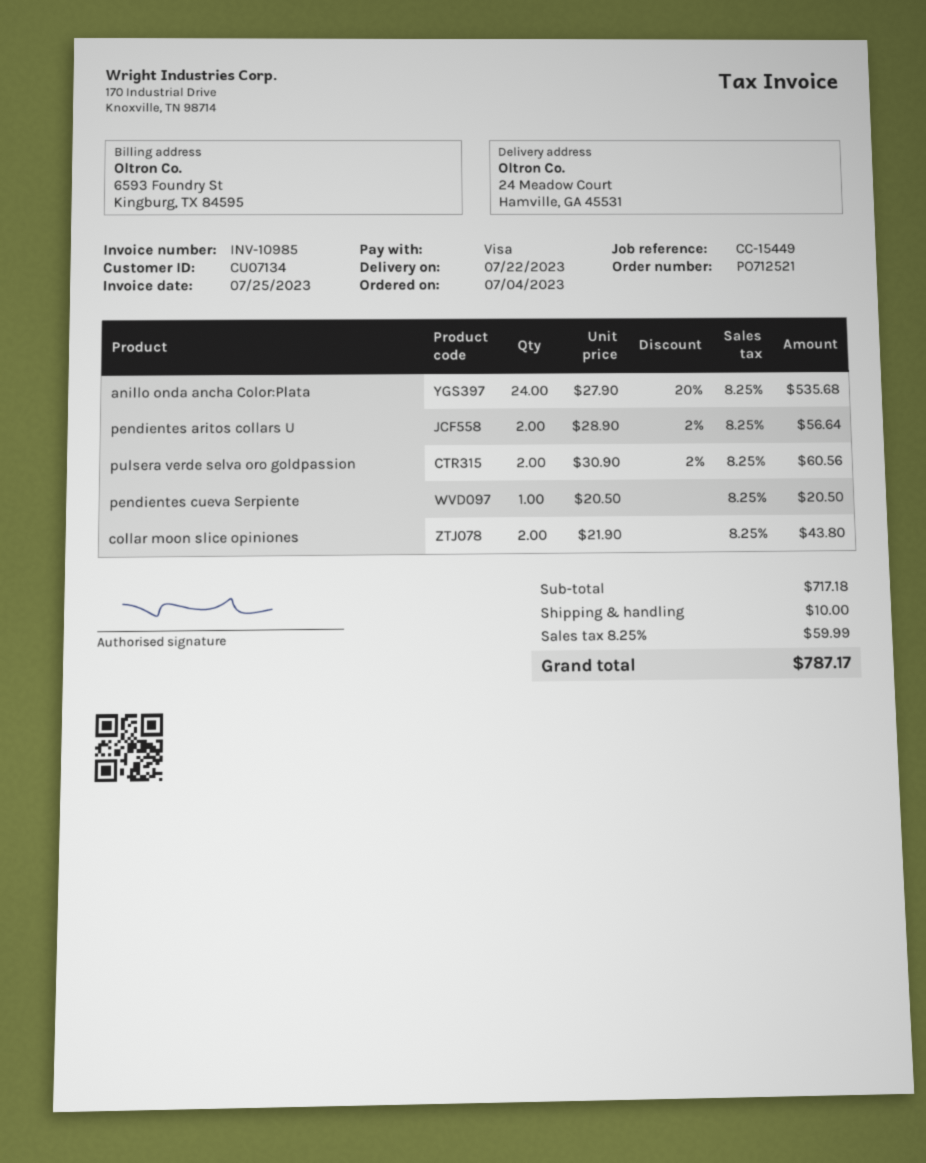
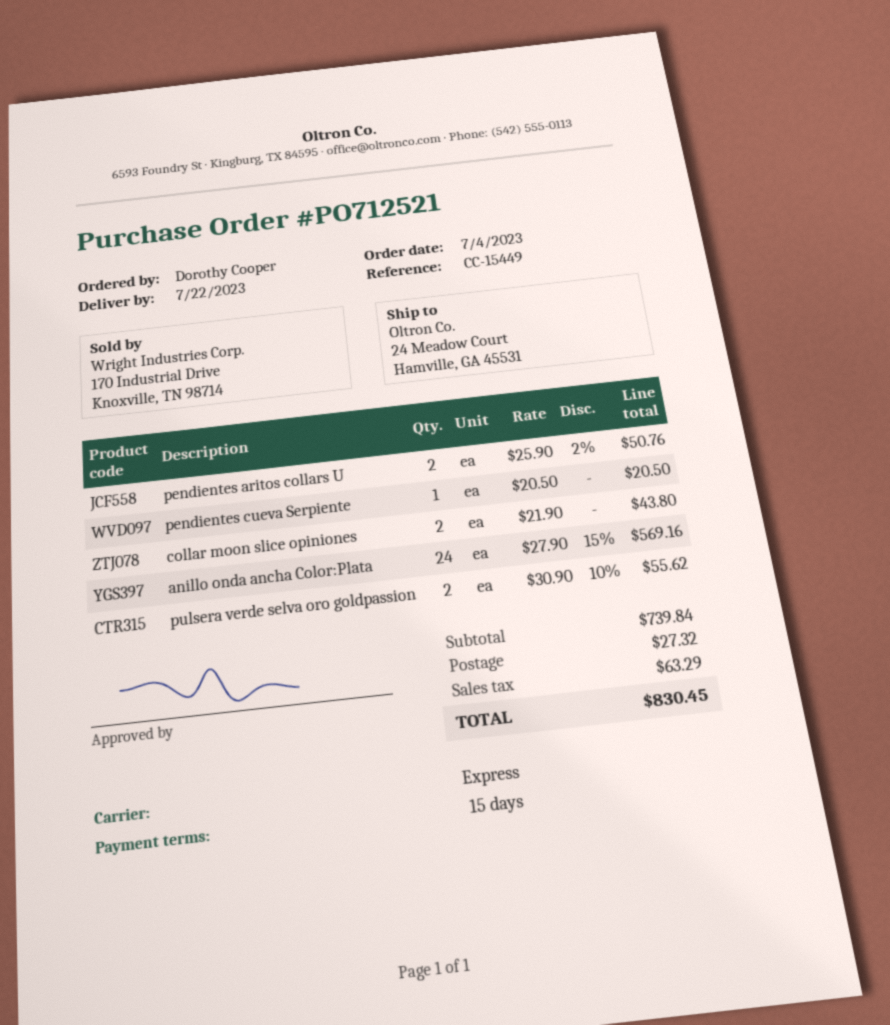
anillo onda ancha Color:Plata: 24 x 27.90 - 20% = 535.68 -> 24 x 27.90 - 15% = 569.16
pendientes aritos collars U: 2 x 28.90 - 2% = 56.64 -> 2 x 25.90 - 2% = 50.76
pulsera verde selva oro goldpassion: 2 x 30.90 - 2% = 60.56 -> 2 x 30.90 - 10% = 55.62
subtotal: 717.18 -> 739.84
shipping: 10.00 -> 27.32
tax: 59.99 -> 63.29
total: 787.17 -> 830.45

